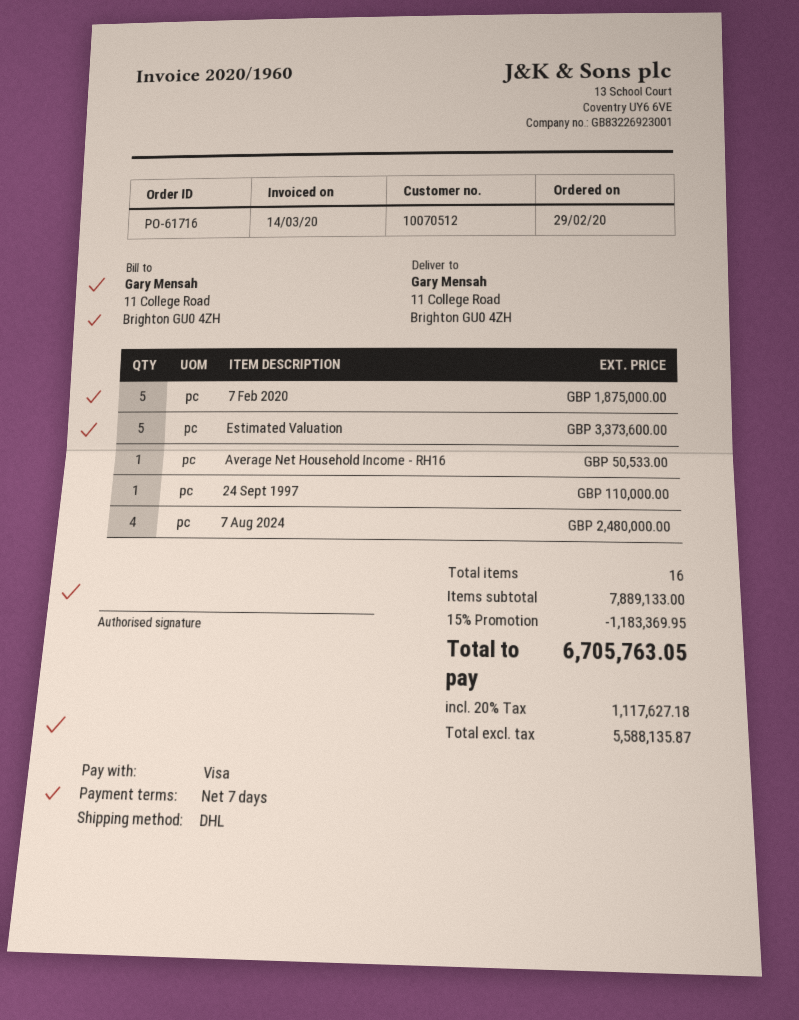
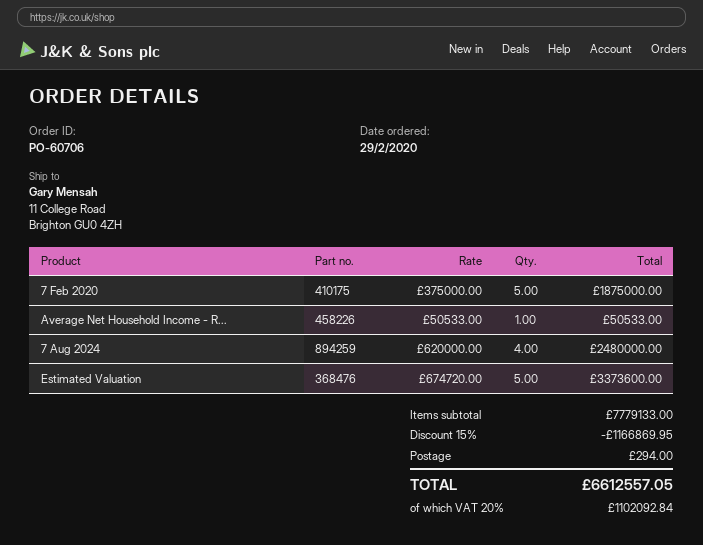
order number: PO-61716 -> PO-60706
24 Sept 1997: 1 for 110000.00 -> none
subtotal: 7889133.00 -> 7779133.00
discount: 15% = 1183369.95 -> 15% = 1166869.95
shipping: none -> 294.00
tax: 20% = 1117627.18 -> 20% = 1102092.84
total: 6705763.05 -> 6612557.05

